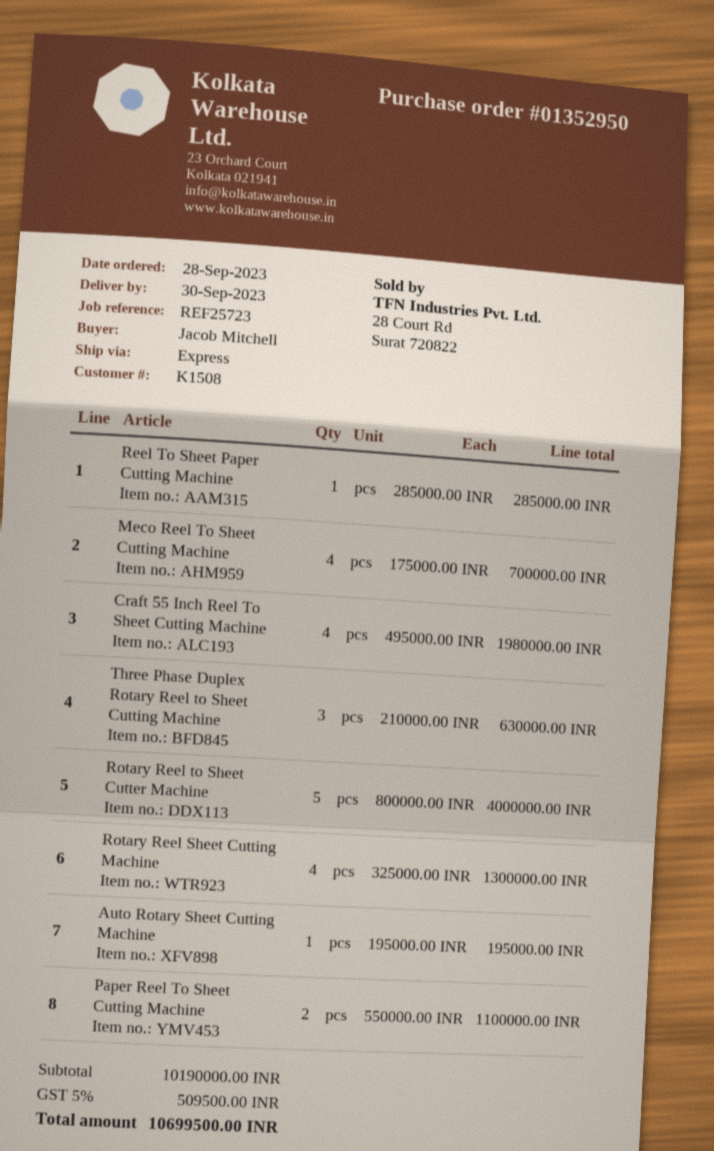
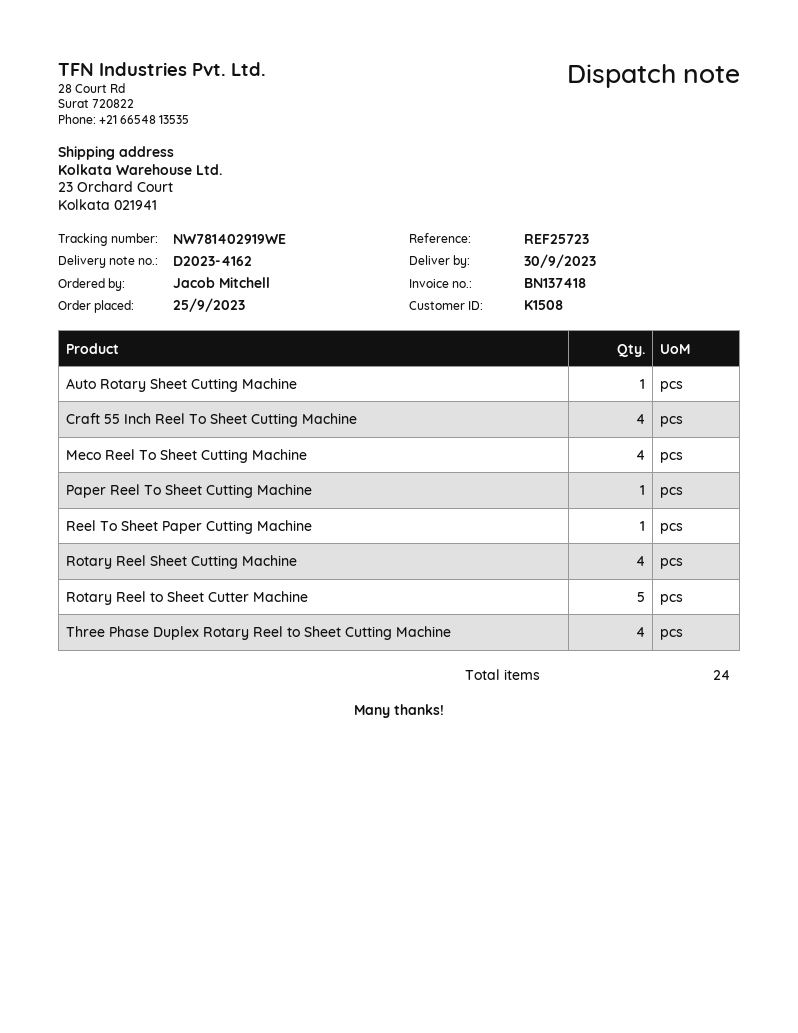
order date: 2023-09-28 -> 2023-09-25
Three Phase Duplex Rotary Reel to Sheet Cutting Machine: 3 -> 4
Paper Reel To Sheet Cutting Machine: 2 -> 1

